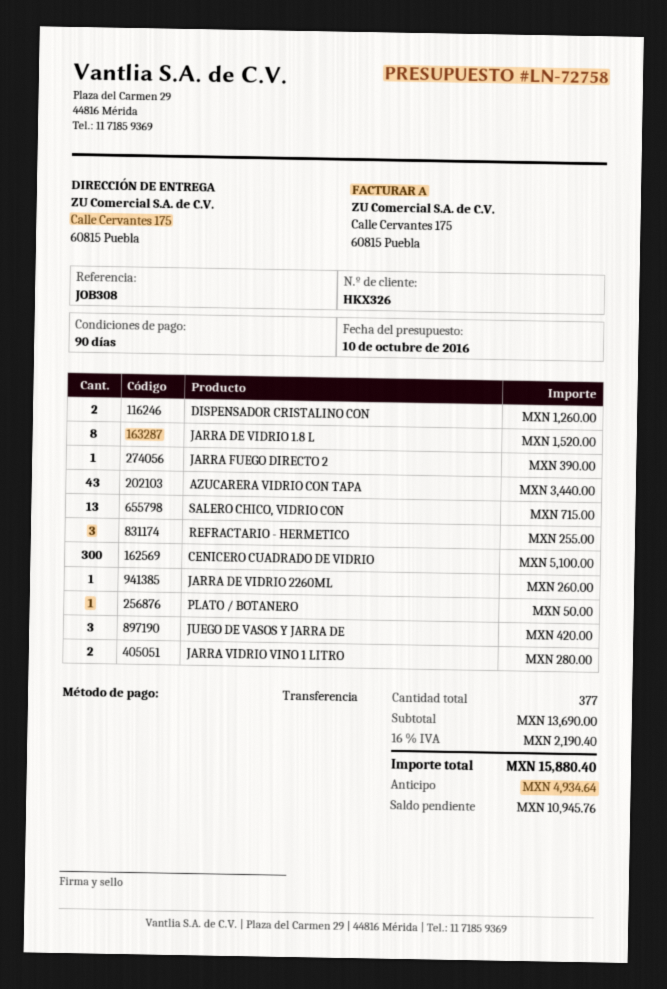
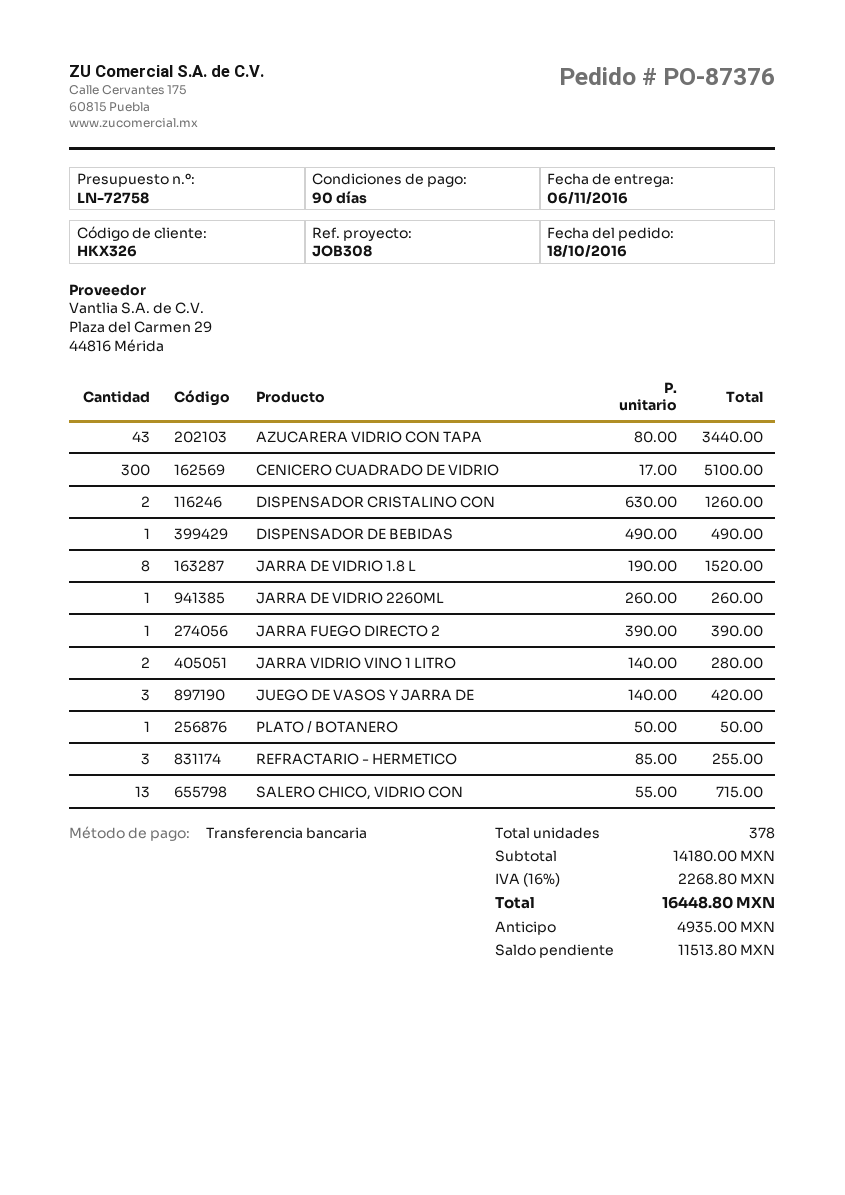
DISPENSADOR DE BEBIDAS: none -> 1 for 490.00
total quantity: 377 -> 378
subtotal: 13690.00 -> 14180.00
tax: 16% = 2190.40 -> 16% = 2268.80
total: 15880.40 -> 16448.80
deposit: 4934.64 -> 4935.00
balance: 10945.76 -> 11513.80

